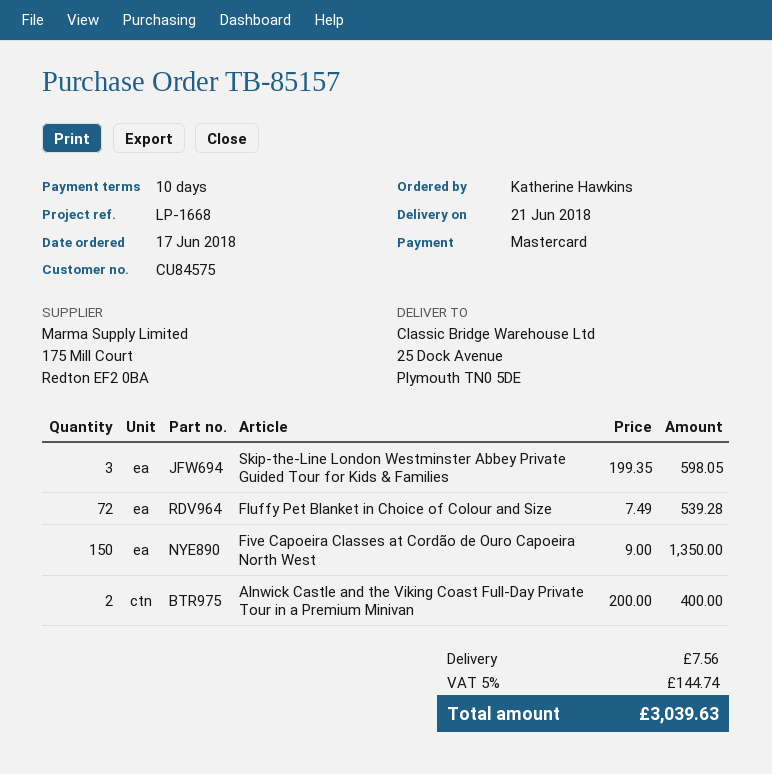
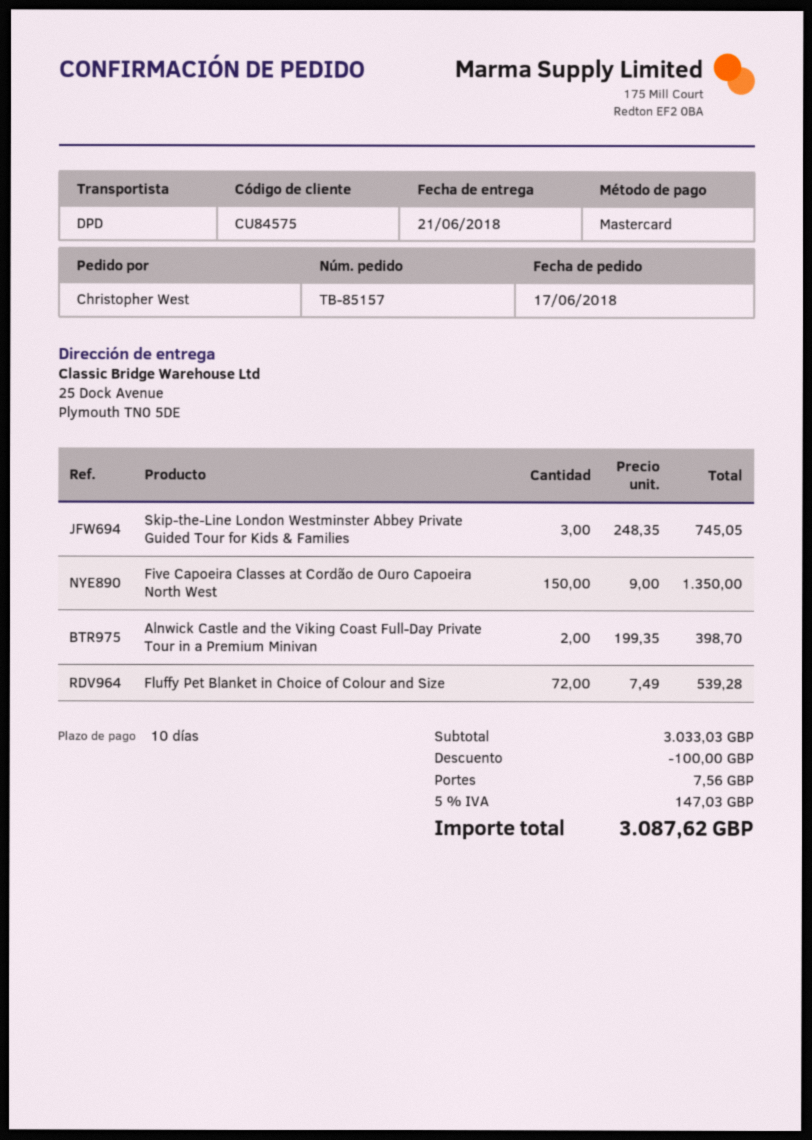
ordered by: Katherine Hawkins -> Christopher West
Skip-the-Line London Westminster Abbey Private Guided Tour for Kids & Families: 3 x 199.35 = 598.05 -> 3 x 248.35 = 745.05
Alnwick Castle and the Viking Coast Full-Day Private Tour in a Premium Minivan: 2 x 200.00 = 400.00 -> 2 x 199.35 = 398.70
discount: none -> 100.00
tax: 5% = 144.74 -> 5% = 147.03
total: 3039.63 -> 3087.62

